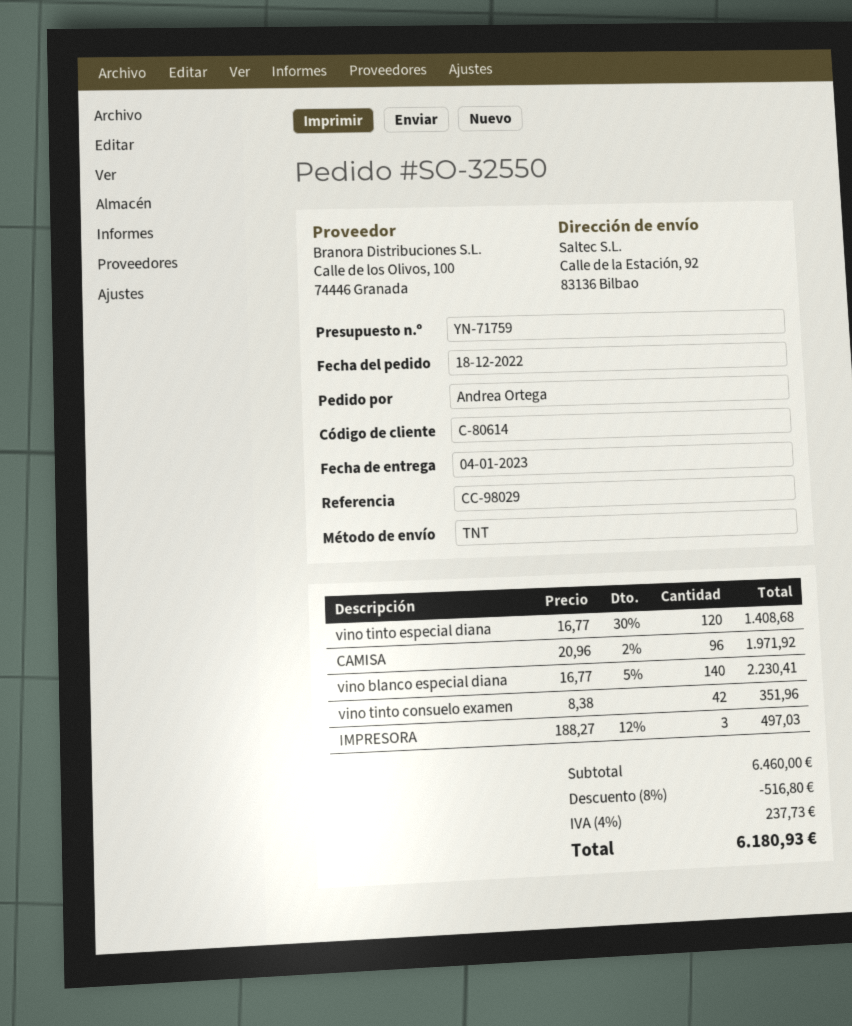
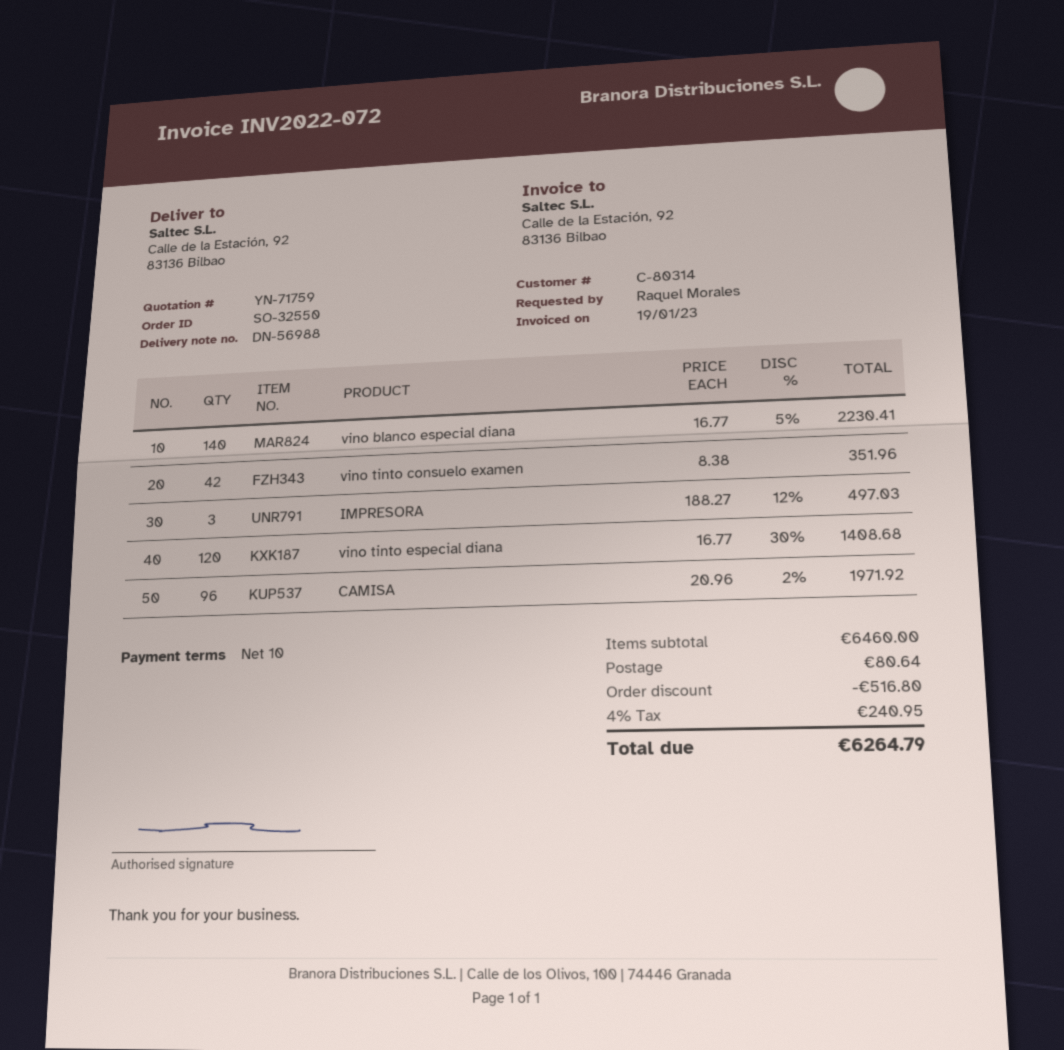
customer number: C-80614 -> C-80314
ordered by: Andrea Ortega -> Raquel Morales
shipping: none -> 80.64
tax: 4% = 237.73 -> 4% = 240.95
total: 6180.93 -> 6264.79

